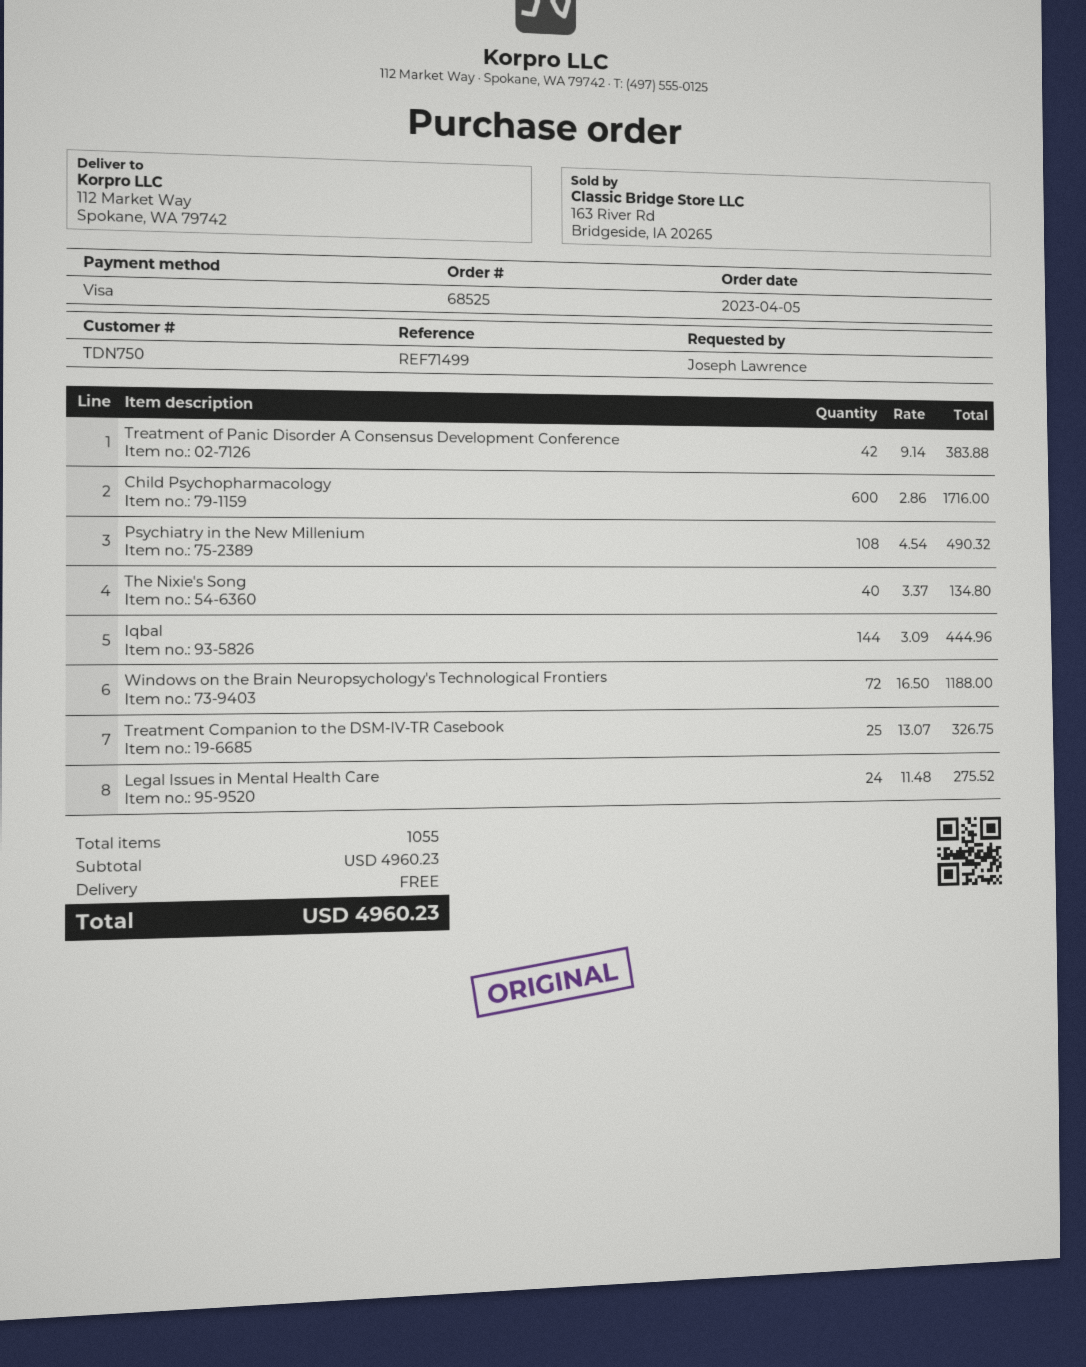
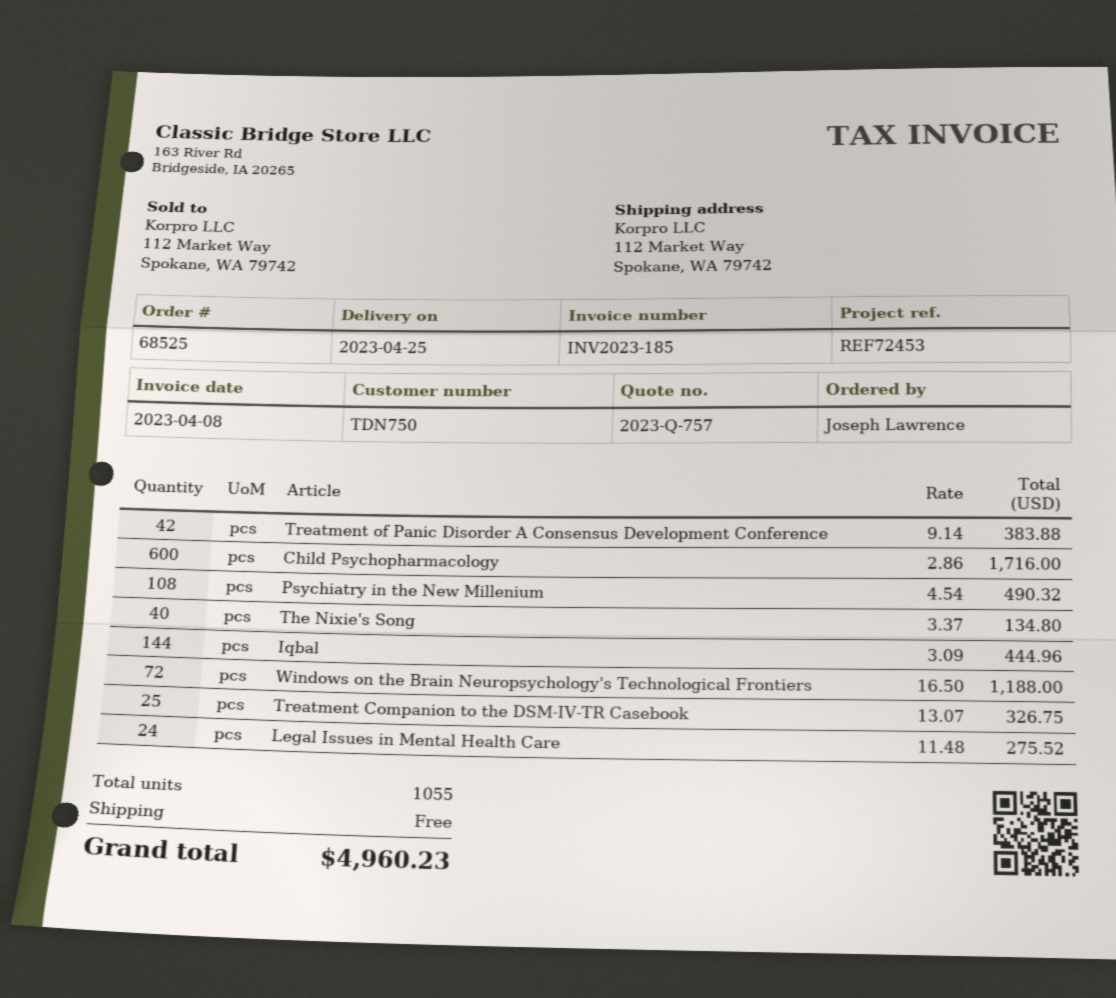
reference: REF71499 -> REF72453

